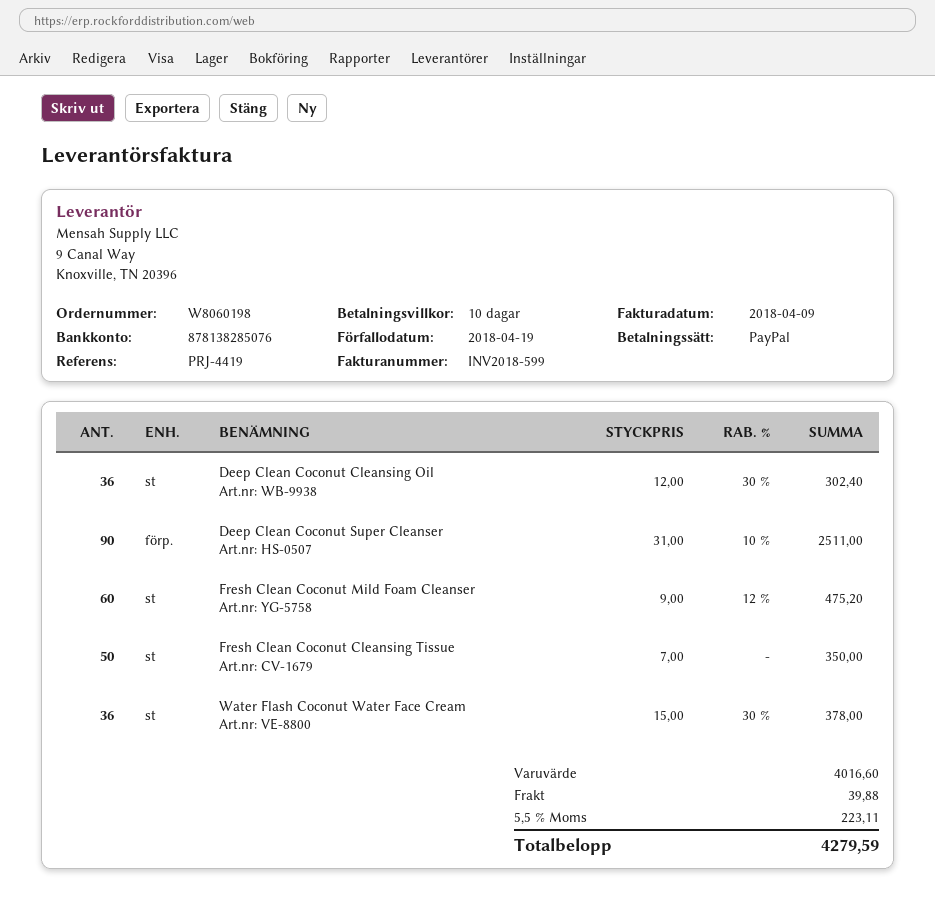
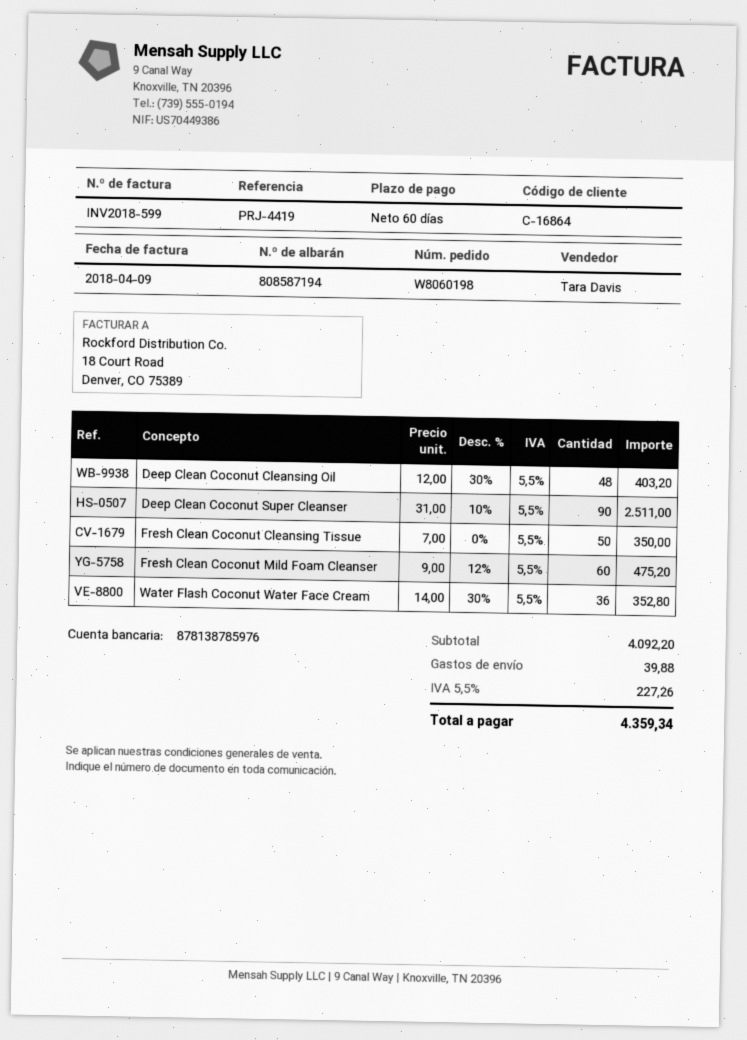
payment terms: 10 days -> 60 days
bank account: 878138285076 -> 878138785976
Deep Clean Coconut Cleansing Oil: 36 x 12.00 - 30% = 302.40 -> 48 x 12.00 - 30% = 403.20
Water Flash Coconut Water Face Cream: 36 x 15.00 - 30% = 378.00 -> 36 x 14.00 - 30% = 352.80
subtotal: 4016.60 -> 4092.20
tax: 5.5% = 223.11 -> 5.5% = 227.26
total: 4279.59 -> 4359.34

